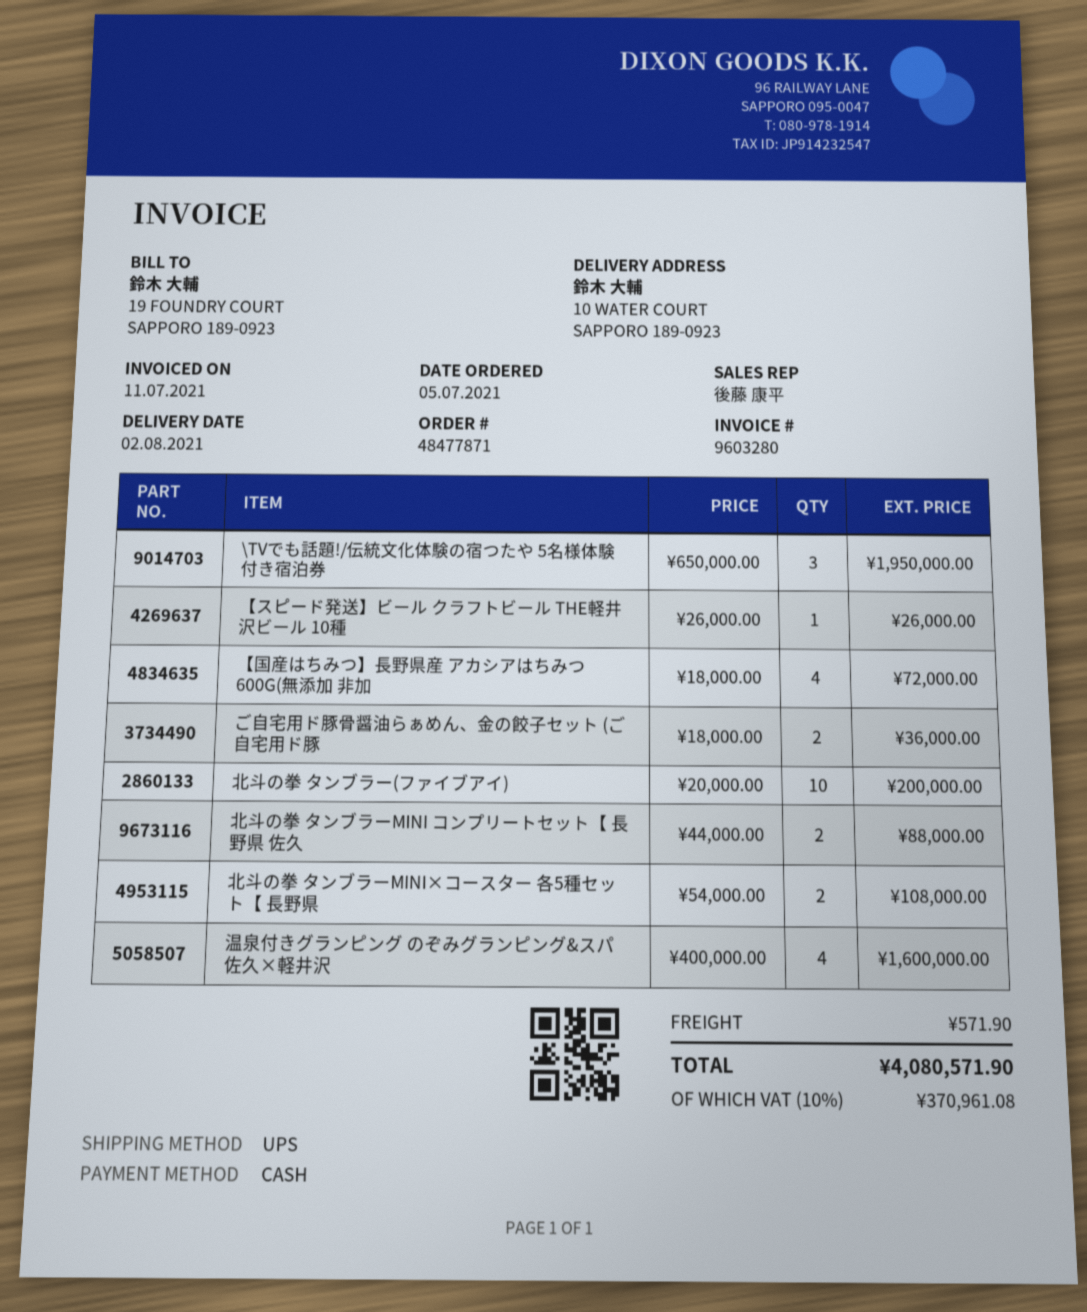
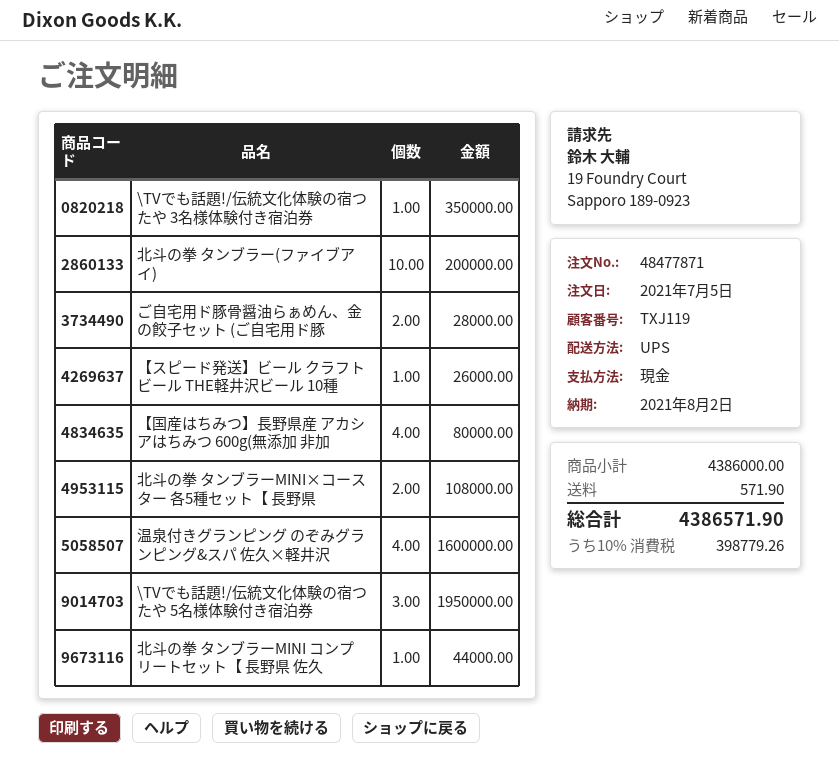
【国産はちみつ】長野県産 アカシアはちみつ 600G(無添加 非加: 4 for 72000.00 -> 4 for 80000.00
ご自宅用ド豚骨醤油らぁめん、金の餃子セット (ご自宅用ド豚: 2 for 36000.00 -> 2 for 28000.00
北斗の拳 タンブラーMINI コンプリートセット【 長野県 佐久: 2 for 88000.00 -> 1 for 44000.00
\TVでも話題!/伝統文化体験の宿つたや 3名様体験付き宿泊券: none -> 1 for 350000.00
tax: 10% = 370961.08 -> 10% = 398779.26
total: 4080571.90 -> 4386571.90

